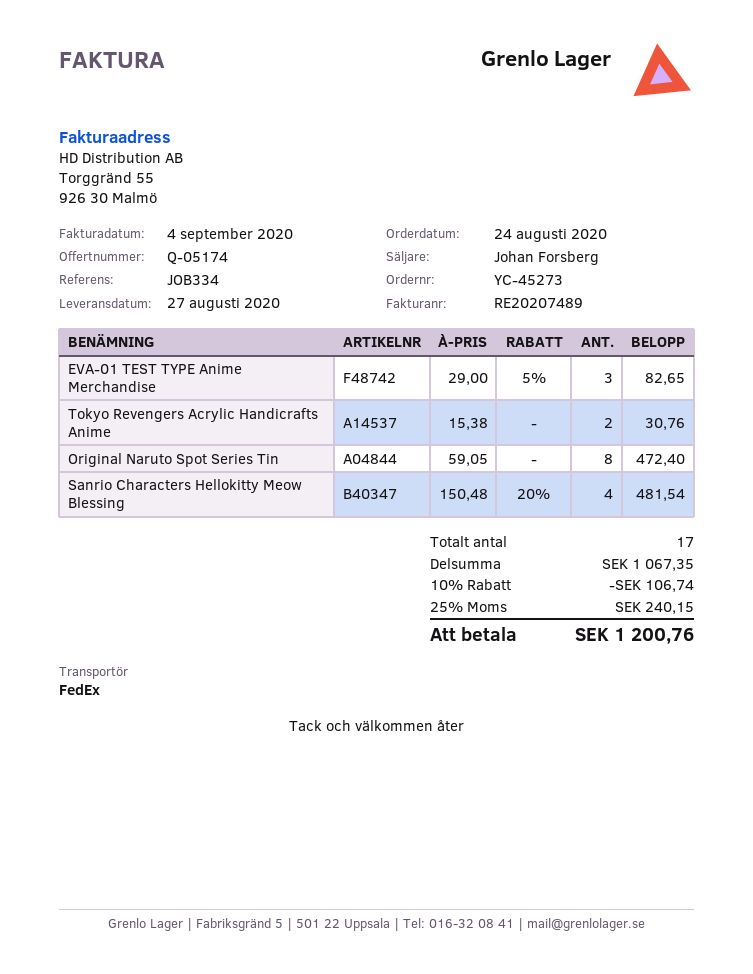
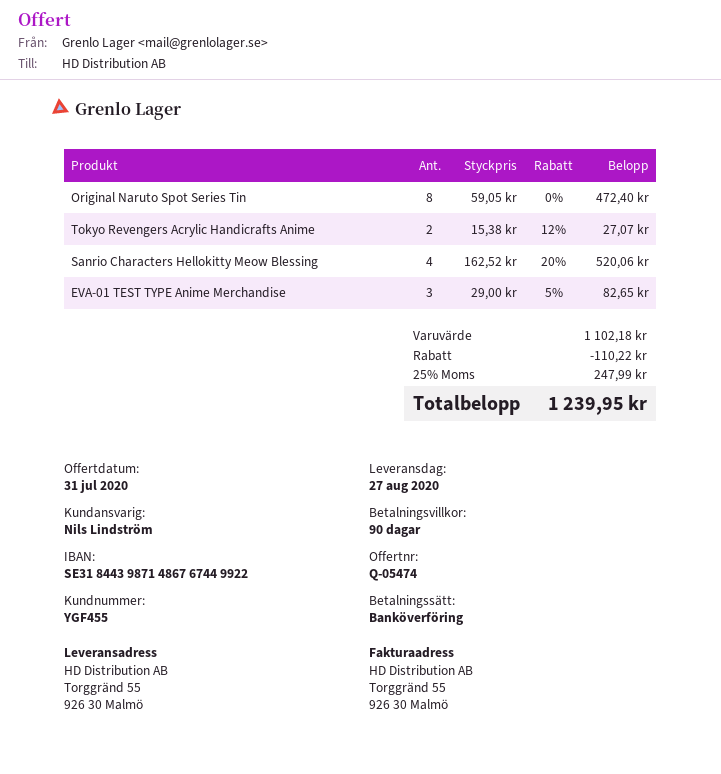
quote number: Q-05174 -> Q-05474
sales rep: Johan Forsberg -> Nils Lindström
Tokyo Revengers Acrylic Handicrafts Anime: 2 x 15.38 = 30.76 -> 2 x 15.38 - 12% = 27.07
Sanrio Characters Hellokitty Meow Blessing: 4 x 150.48 - 20% = 481.54 -> 4 x 162.52 - 20% = 520.06
subtotal: 1067.35 -> 1102.18
discount: 106.74 -> 110.22
tax: 25% = 240.15 -> 25% = 247.99
total: 1200.76 -> 1239.95

